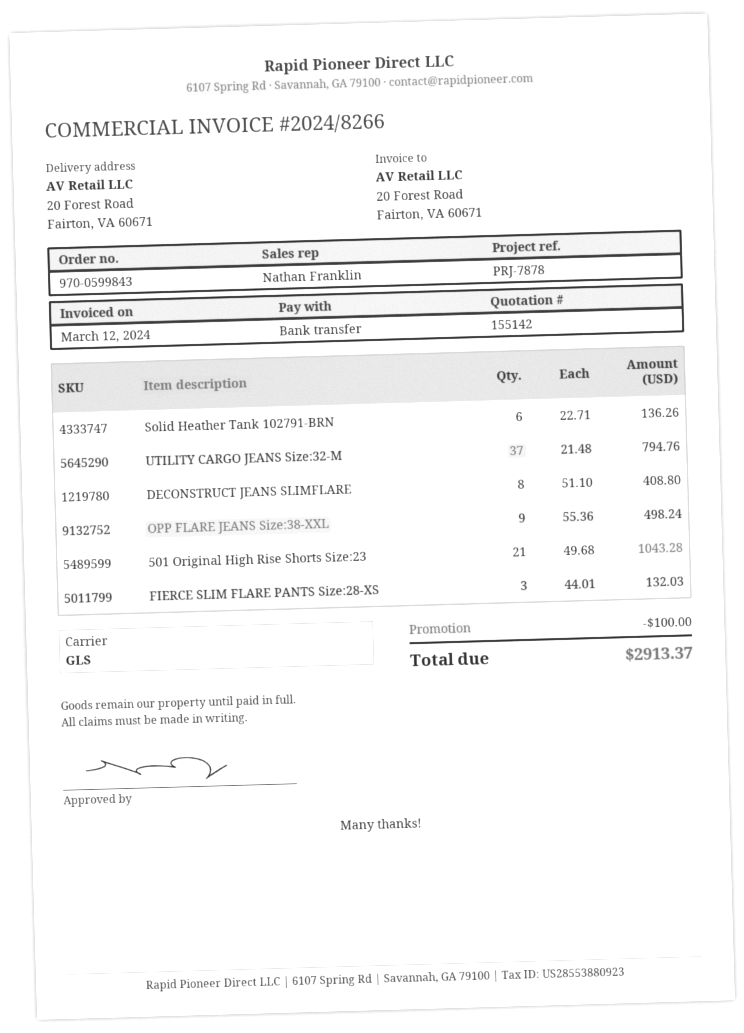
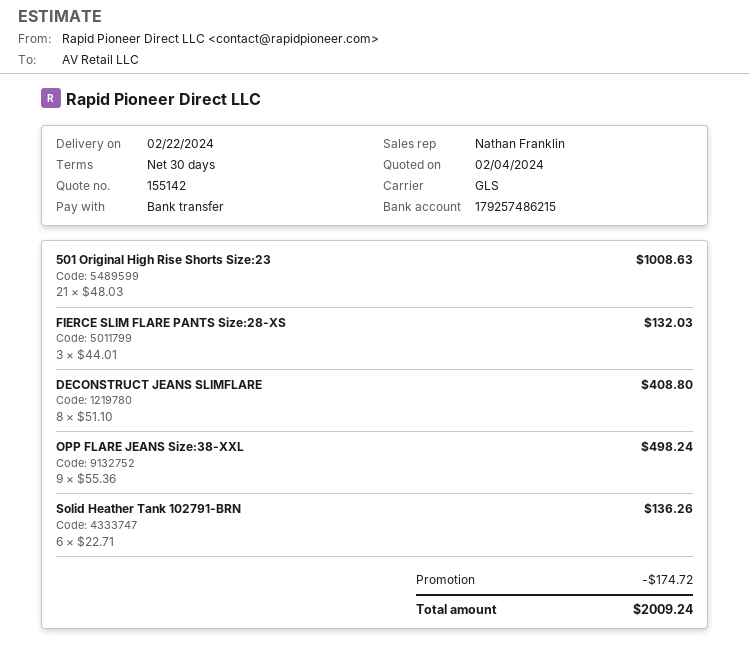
UTILITY CARGO JEANS Size:32-M: 37 x 21.48 = 794.76 -> none
501 Original High Rise Shorts Size:23: 21 x 49.68 = 1043.28 -> 21 x 48.03 = 1008.63
discount: 100.00 -> 174.72
total: 2913.37 -> 2009.24

